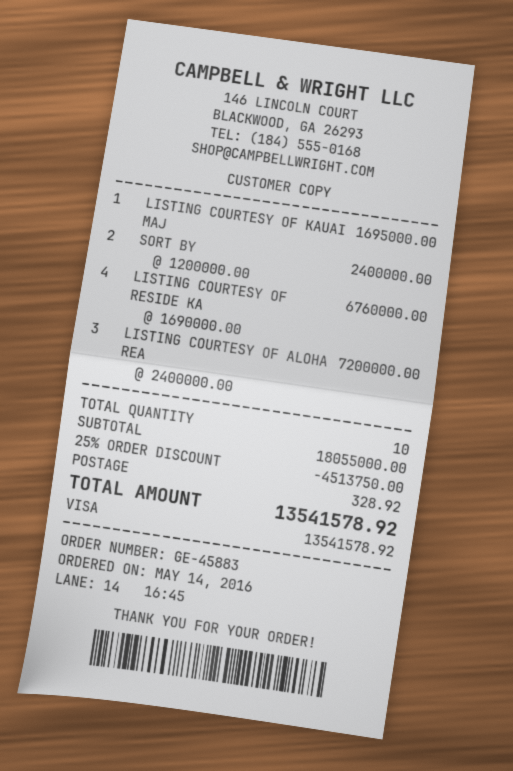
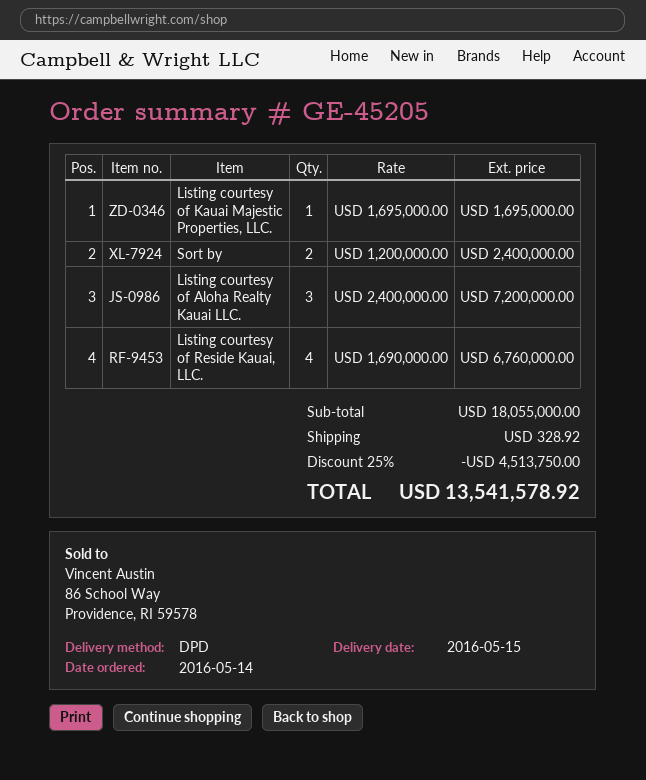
order number: GE-45883 -> GE-45205

